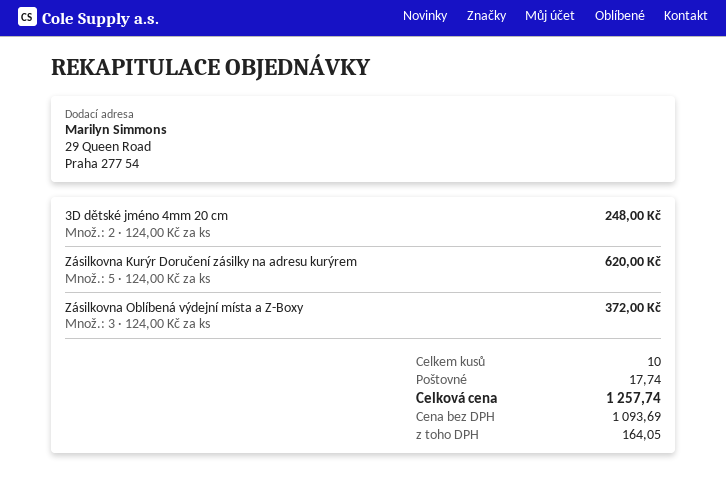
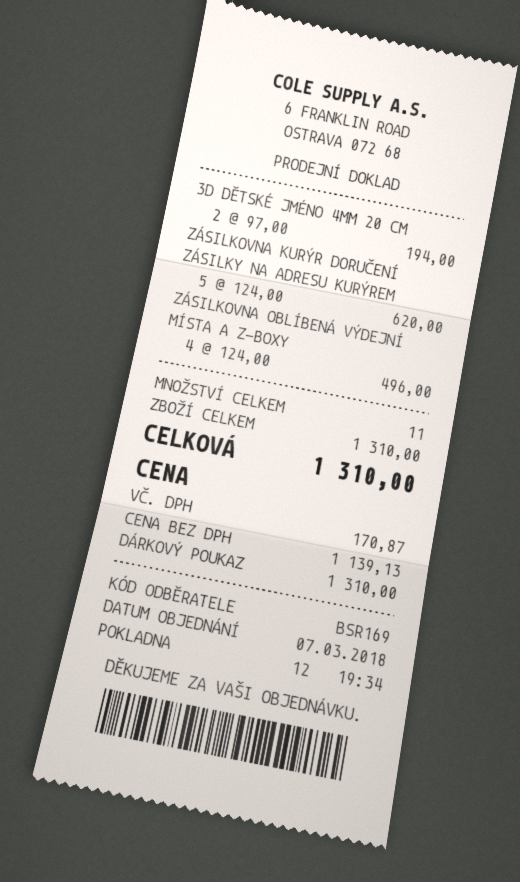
3D dětské jméno 4mm 20 cm: 2 x 124.00 = 248.00 -> 2 x 97.00 = 194.00
Zásilkovna Oblíbená výdejní místa a Z-Boxy: 3 x 124.00 = 372.00 -> 4 x 124.00 = 496.00
total quantity: 10 -> 11
shipping: 17.74 -> none
net: 1093.69 -> 1139.13
tax: 164.05 -> 170.87
total: 1257.74 -> 1310.00

